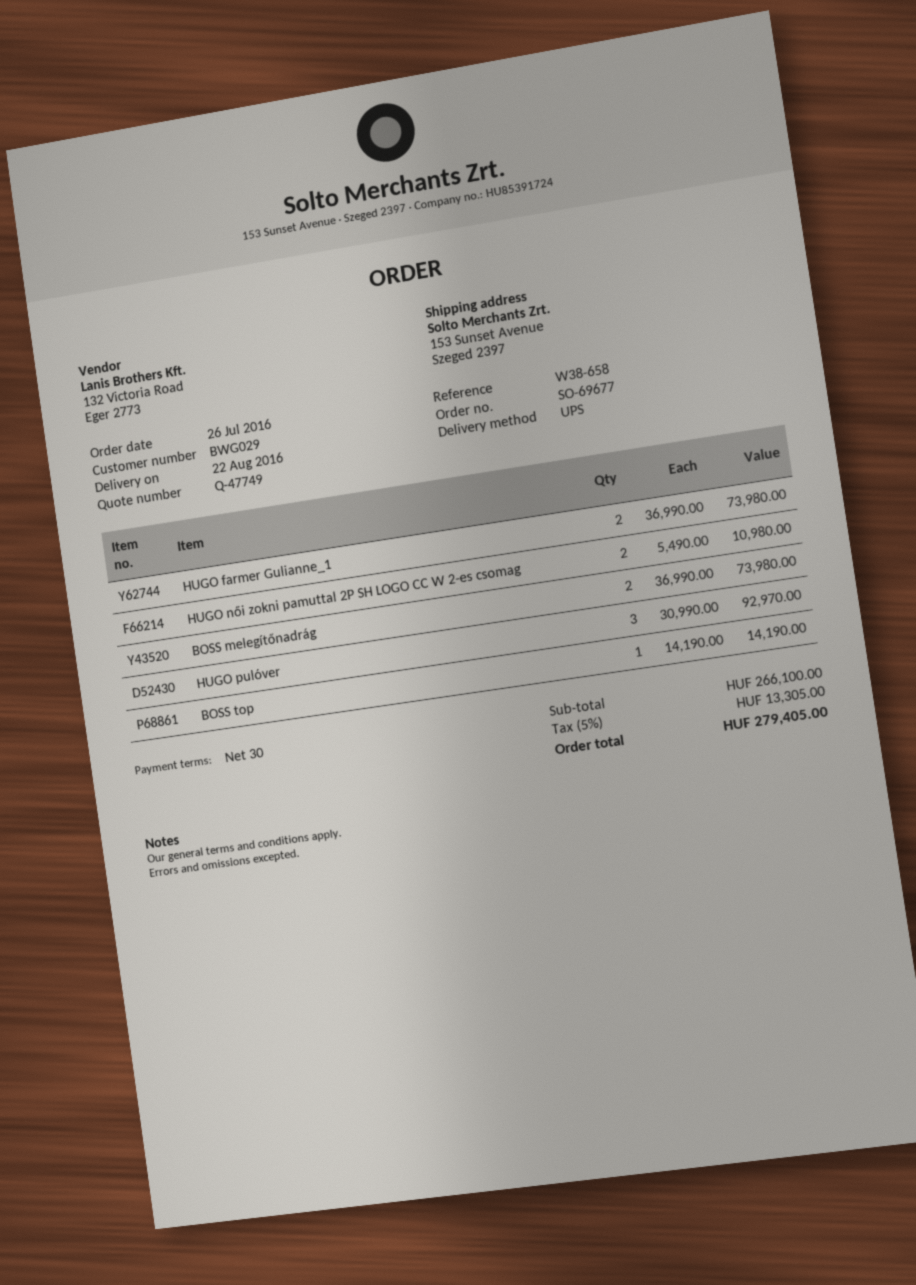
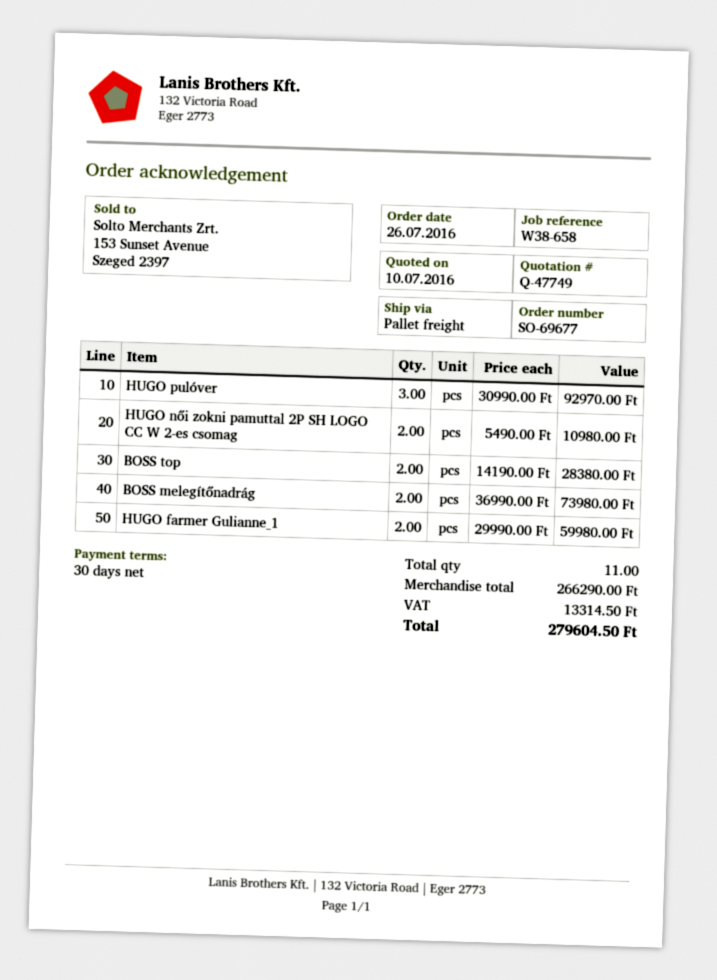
shipping method: UPS -> pallet freight
HUGO farmer Gulianne_1: 2 x 36990.00 = 73980.00 -> 2 x 29990.00 = 59980.00
BOSS top: 1 x 14190.00 = 14190.00 -> 2 x 14190.00 = 28380.00
subtotal: 266100.00 -> 266290.00
tax: 13305.00 -> 13314.50
total: 279405.00 -> 279604.50

